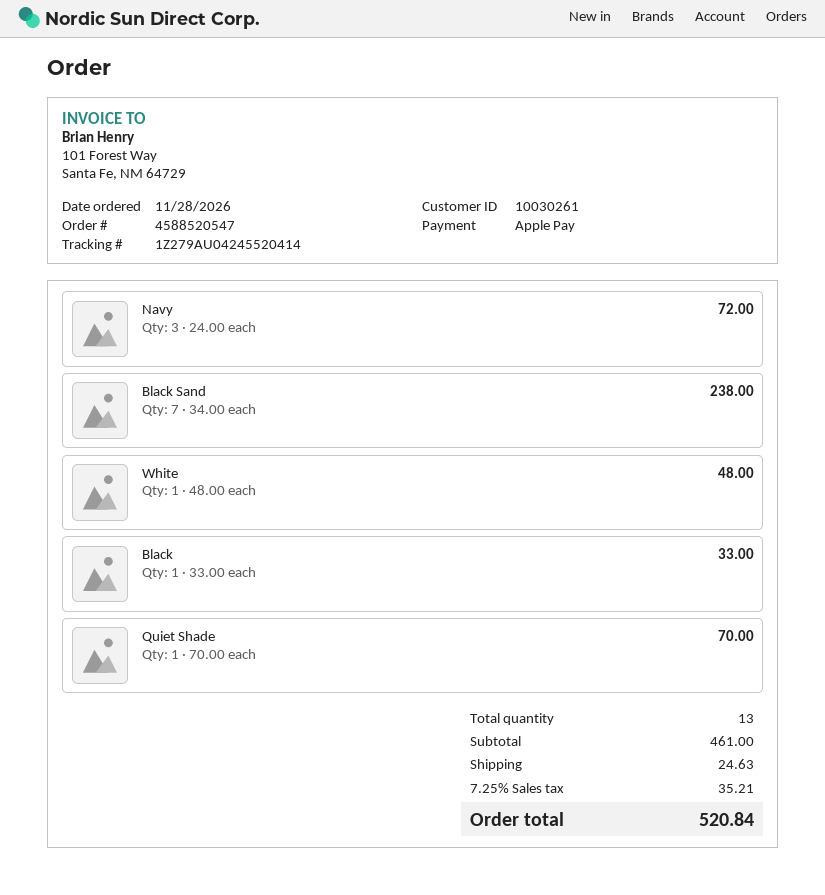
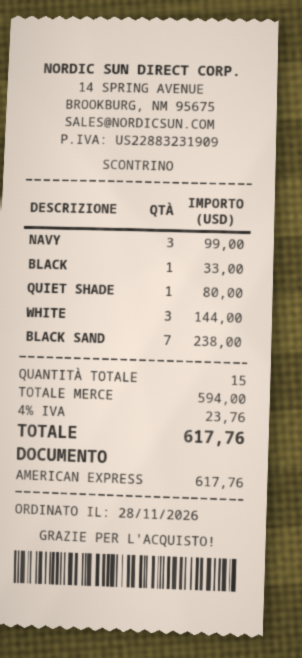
payment method: Apple Pay -> American Express
Navy: 3 for 72.00 -> 3 for 99.00
White: 1 for 48.00 -> 3 for 144.00
Quiet Shade: 1 for 70.00 -> 1 for 80.00
total quantity: 13 -> 15
subtotal: 461.00 -> 594.00
shipping: 24.63 -> none
tax: 7.25% = 35.21 -> 4% = 23.76
total: 520.84 -> 617.76

